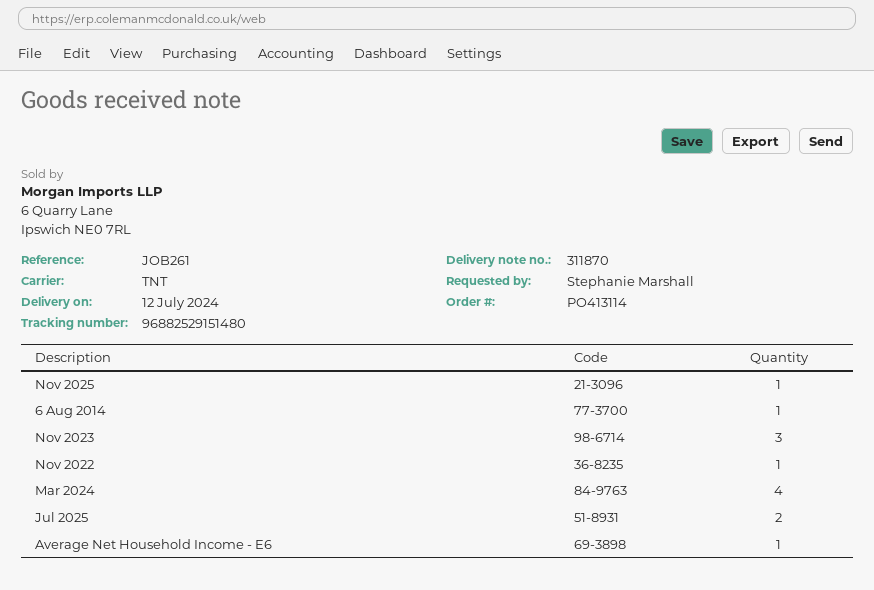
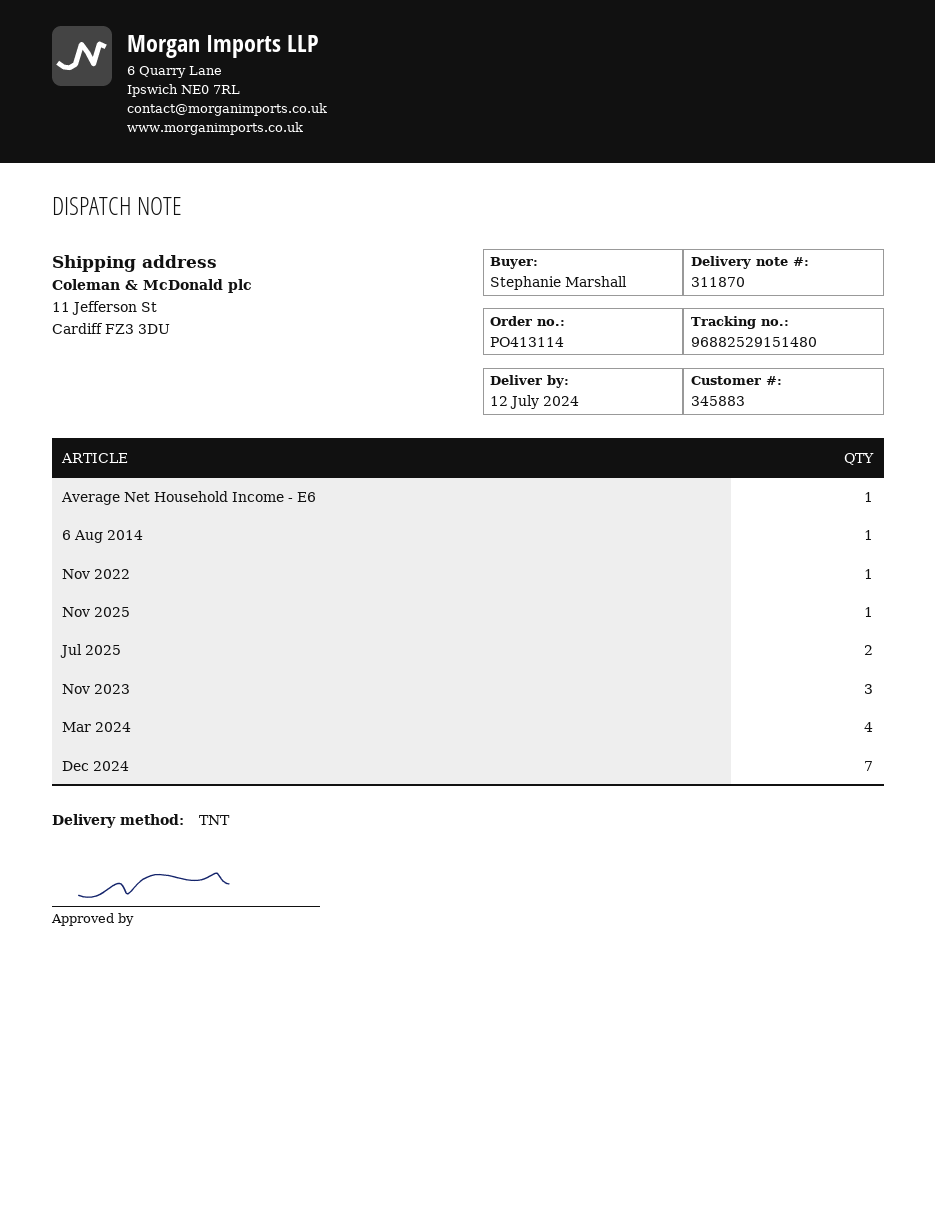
Dec 2024: none -> 7

